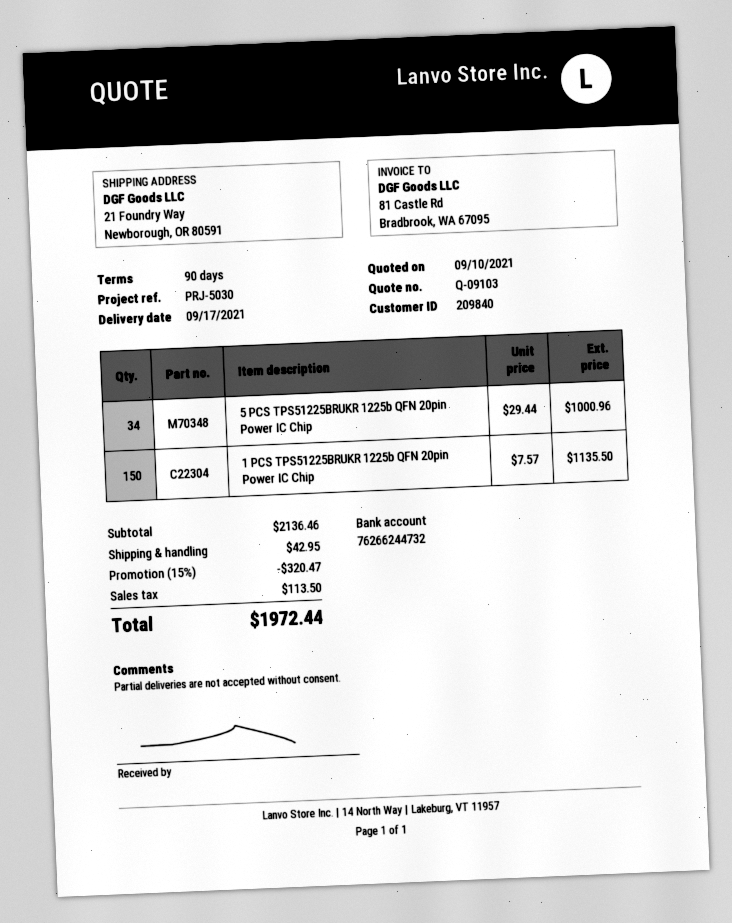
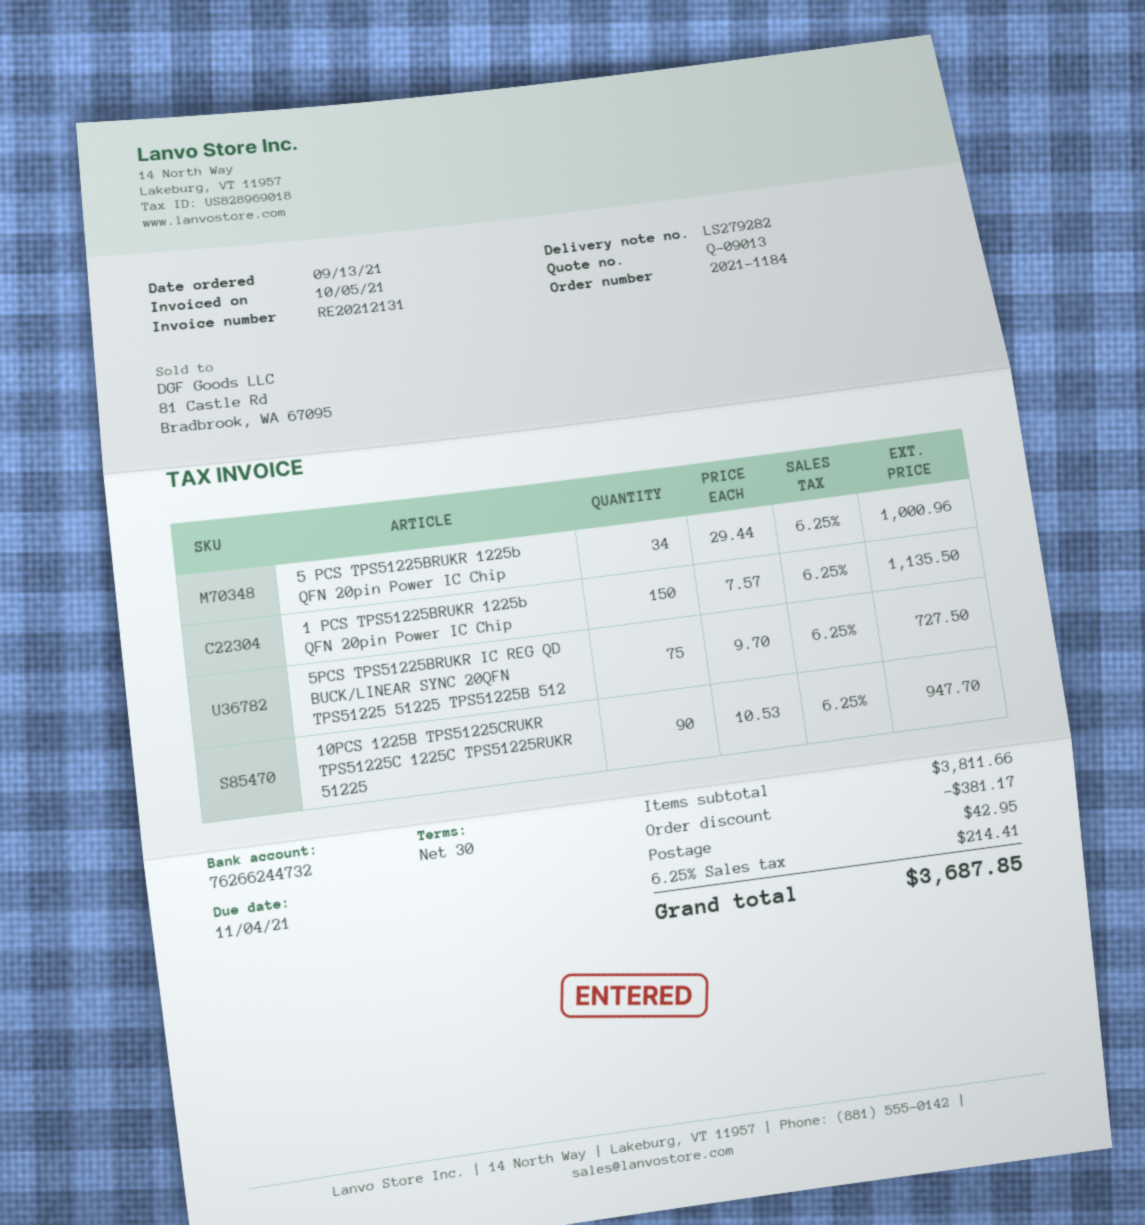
quote number: Q-09103 -> Q-09013
payment terms: 90 days -> 30 days
5PCS TPS51225BRUKR IC REG QD BUCK/LINEAR SYNC 20QFN TPS51225 51225 TPS51225B 512: none -> 75 x 9.70 = 727.50
10PCS 1225B TPS51225CRUKR TPS51225C 1225C TPS51225RUKR 51225: none -> 90 x 10.53 = 947.70
subtotal: 2136.46 -> 3811.66
discount: 320.47 -> 381.17
tax: 113.50 -> 214.41
total: 1972.44 -> 3687.85

